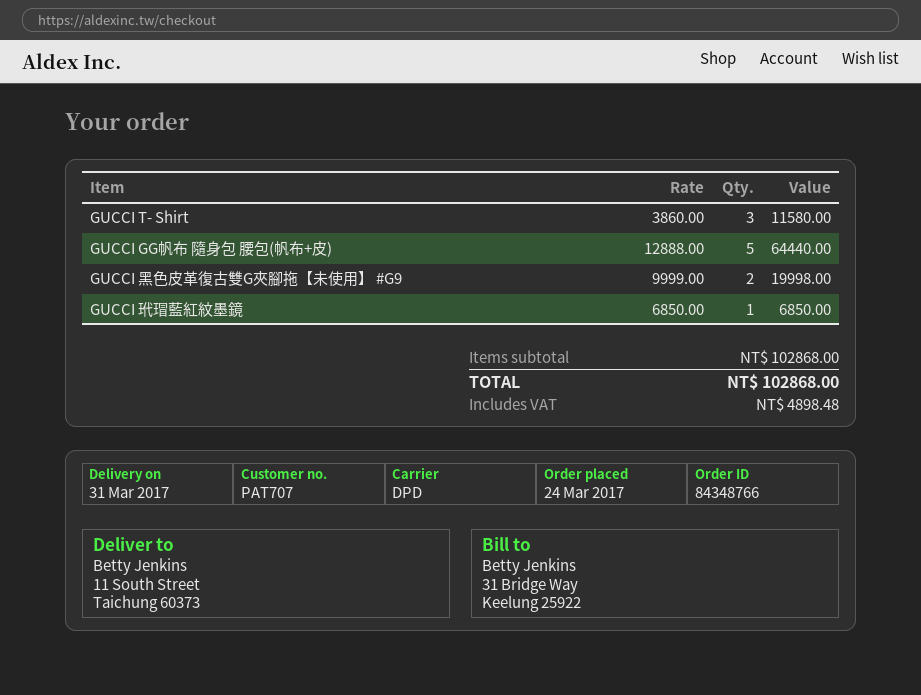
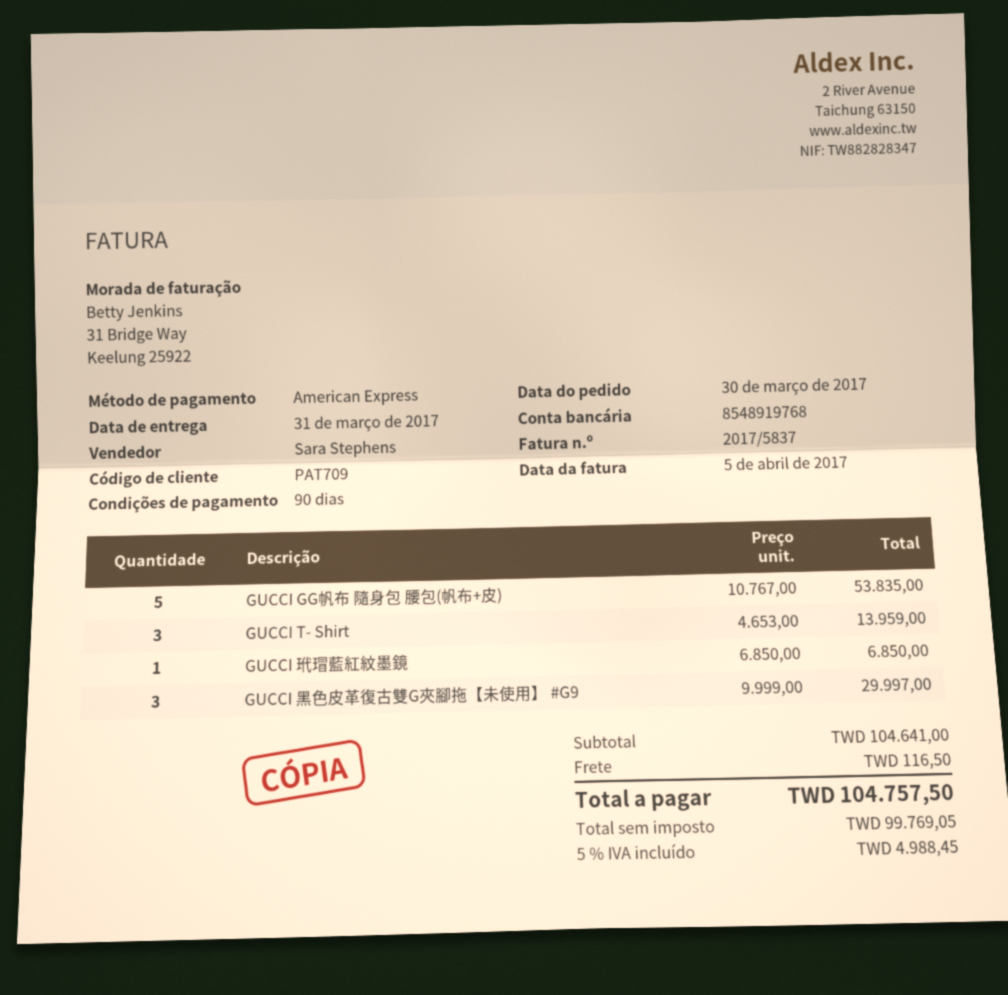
order date: 2017-03-24 -> 2017-03-30
customer number: PAT707 -> PAT709
GUCCI T- Shirt: 3 x 3860.00 = 11580.00 -> 3 x 4653.00 = 13959.00
GUCCI GG帆布 隨身包 腰包(帆布+皮): 5 x 12888.00 = 64440.00 -> 5 x 10767.00 = 53835.00
GUCCI 黑色皮革復古雙G夾腳拖【未使用】 #G9: 2 x 9999.00 = 19998.00 -> 3 x 9999.00 = 29997.00
subtotal: 102868.00 -> 104641.00
shipping: none -> 116.50
tax: 4898.48 -> 4988.45
total: 102868.00 -> 104757.50

